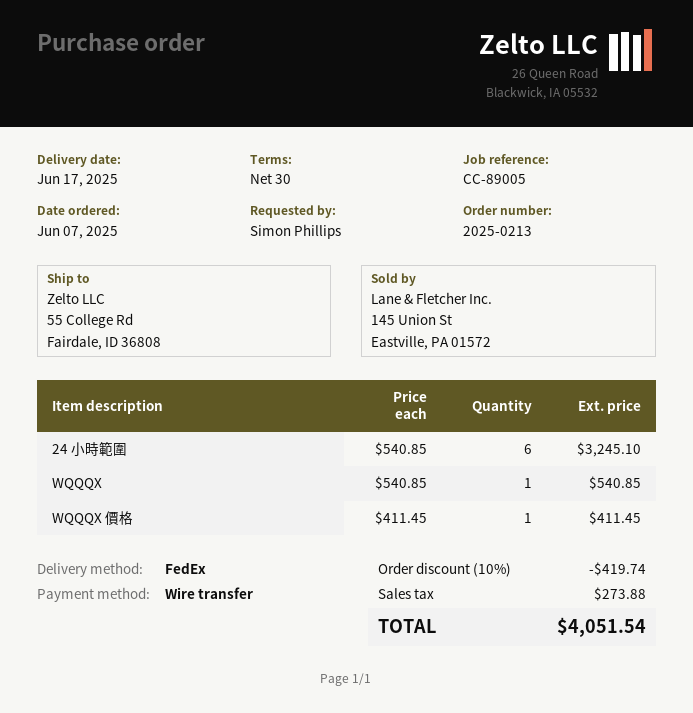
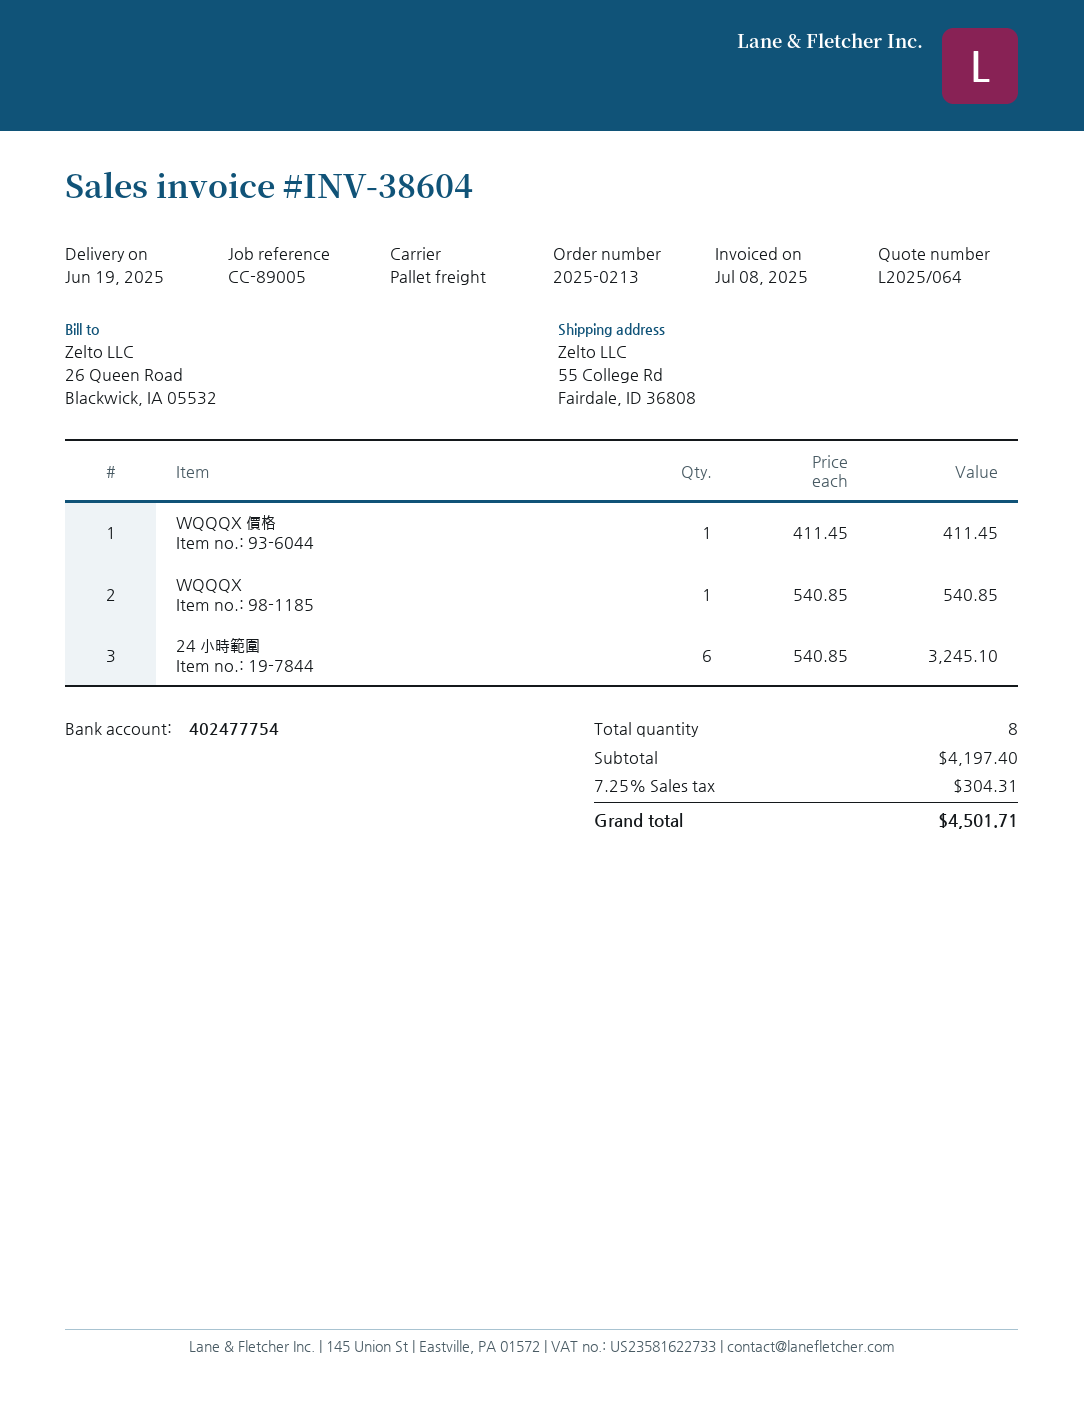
delivery date: 2025-06-17 -> 2025-06-19
shipping method: FedEx -> pallet freight
discount: 10% = 419.74 -> none
tax: 273.88 -> 304.31
total: 4051.54 -> 4501.71

